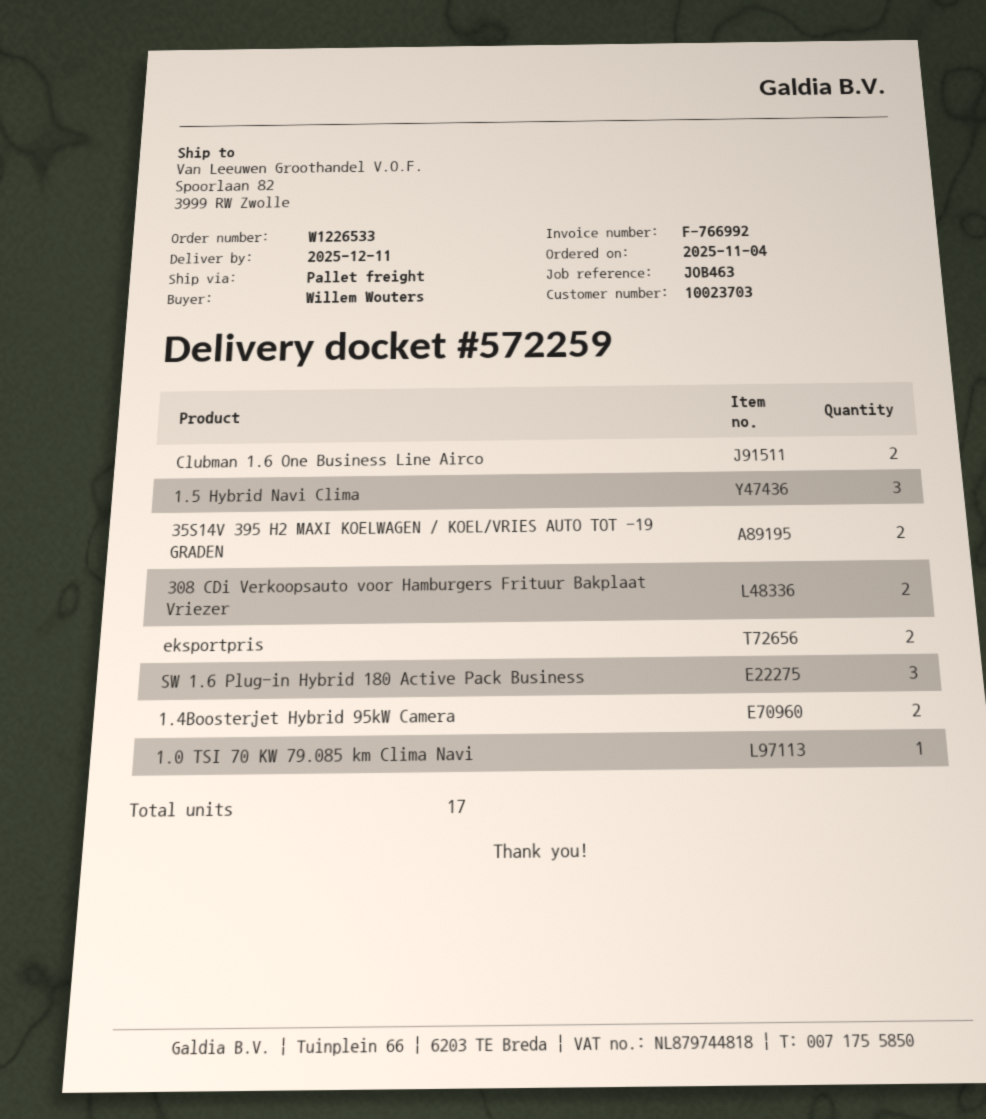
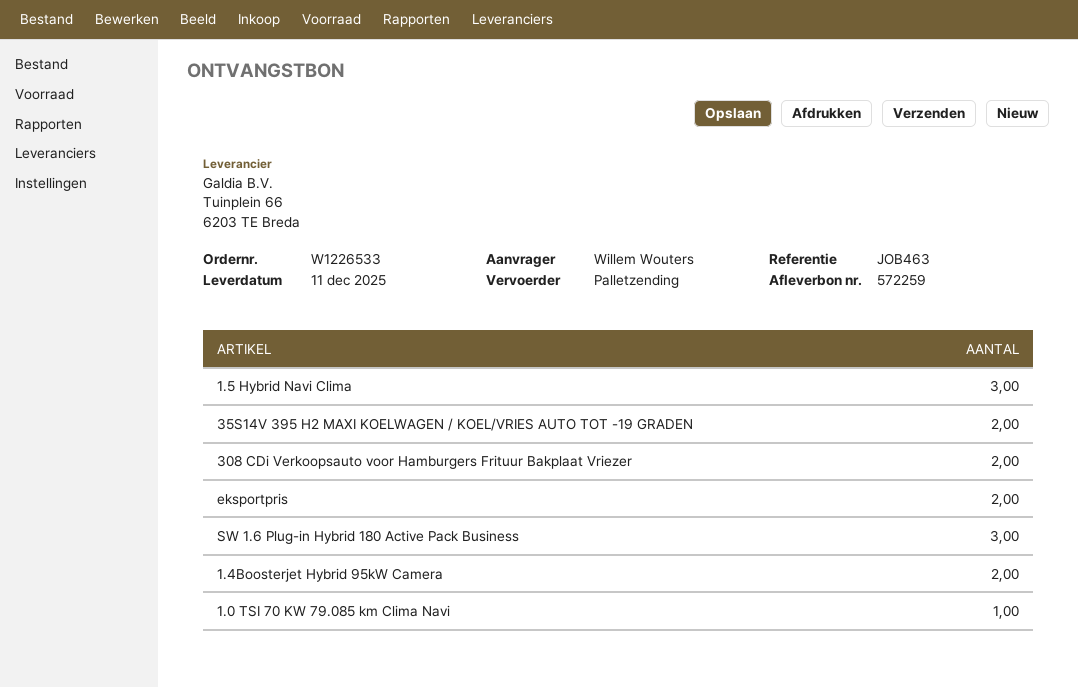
Clubman 1.6 One Business Line Airco: 2 -> none

